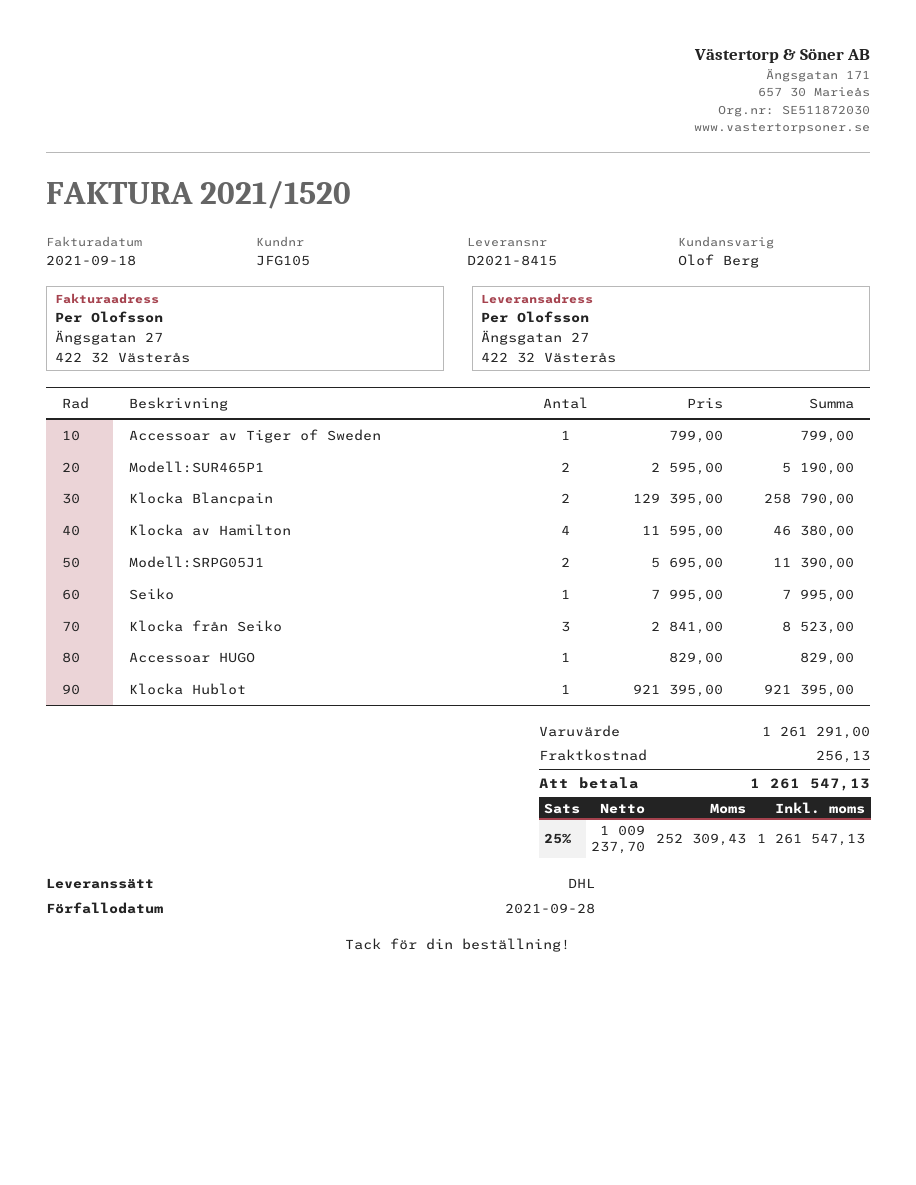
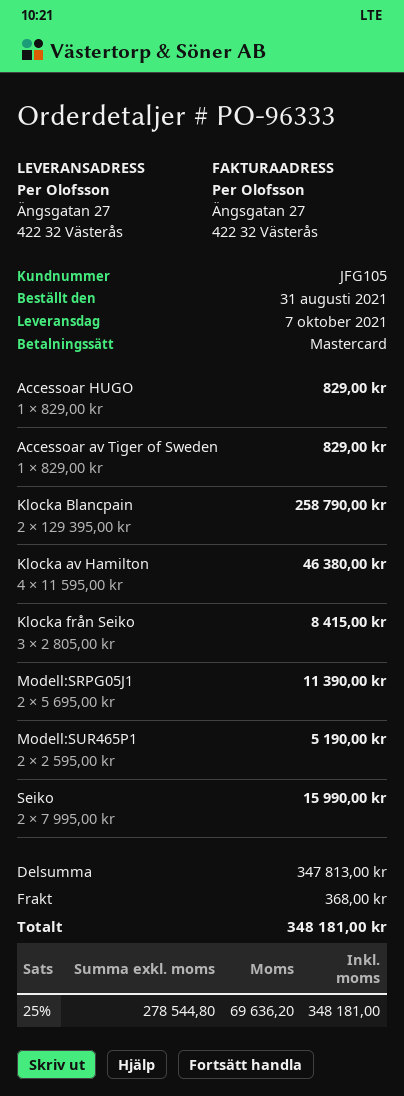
Accessoar av Tiger of Sweden: 1 x 799.00 = 799.00 -> 1 x 829.00 = 829.00
Seiko: 1 x 7995.00 = 7995.00 -> 2 x 7995.00 = 15990.00
Klocka från Seiko: 3 x 2841.00 = 8523.00 -> 3 x 2805.00 = 8415.00
Klocka Hublot: 1 x 921395.00 = 921395.00 -> none
subtotal: 1261291.00 -> 347813.00
shipping: 256.13 -> 368.00
net: 1009237.70 -> 278544.80
tax: 25% = 252309.43 -> 25% = 69636.20
total: 1261547.13 -> 348181.00

